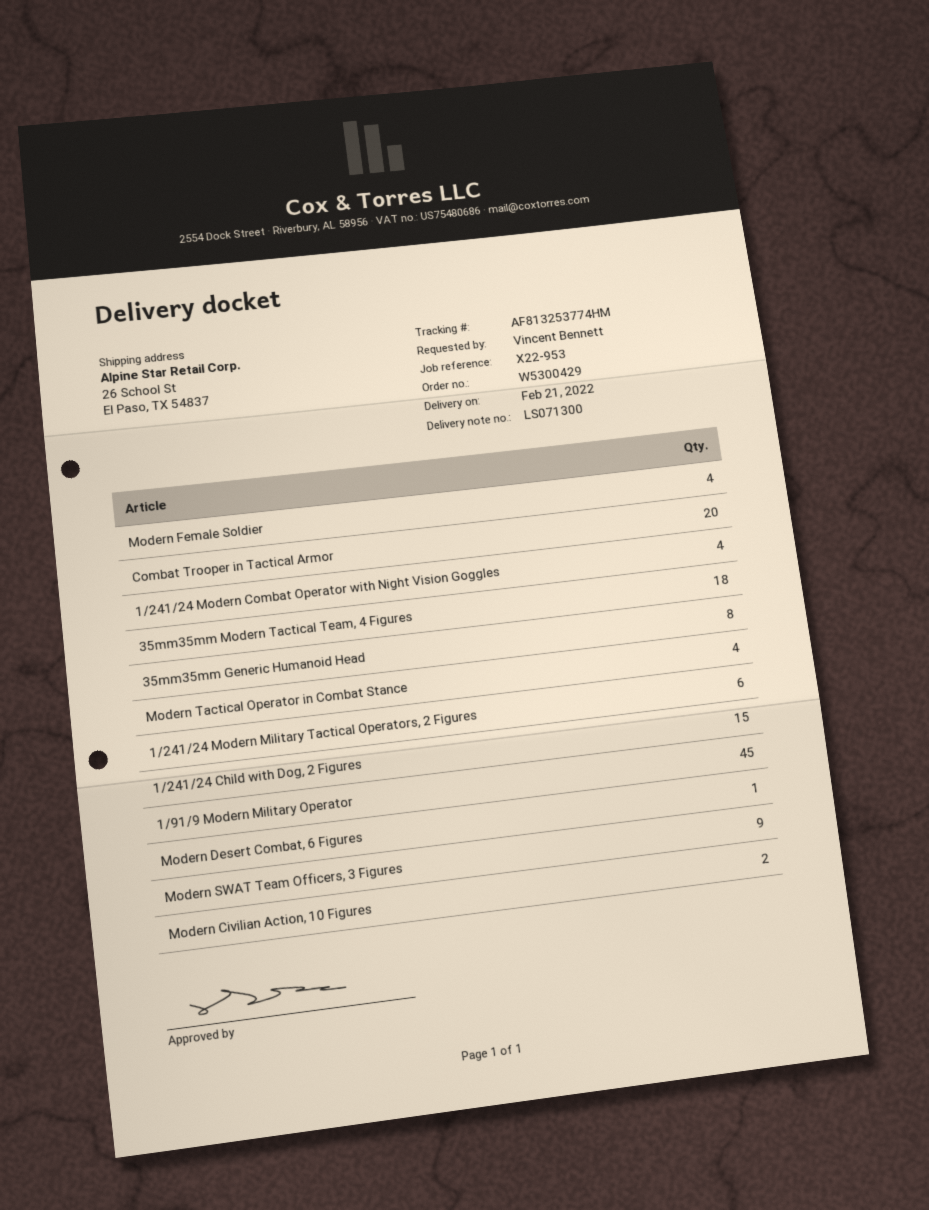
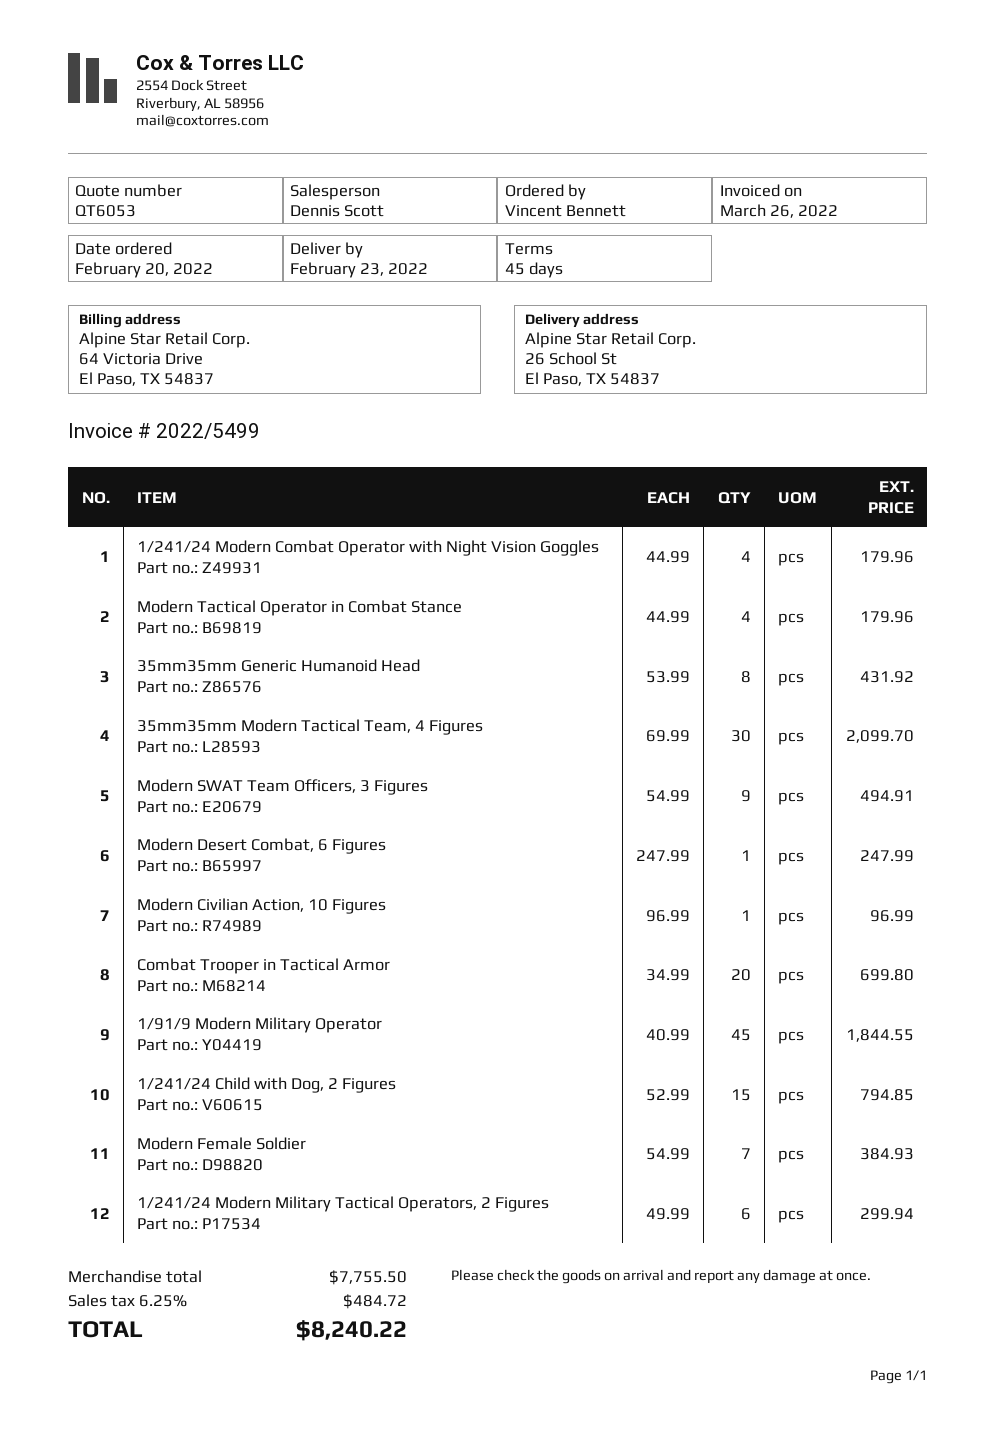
delivery date: 2022-02-21 -> 2022-02-23
Modern Female Soldier: 4 -> 7
35mm35mm Modern Tactical Team, 4 Figures: 18 -> 30
Modern Civilian Action, 10 Figures: 2 -> 1

